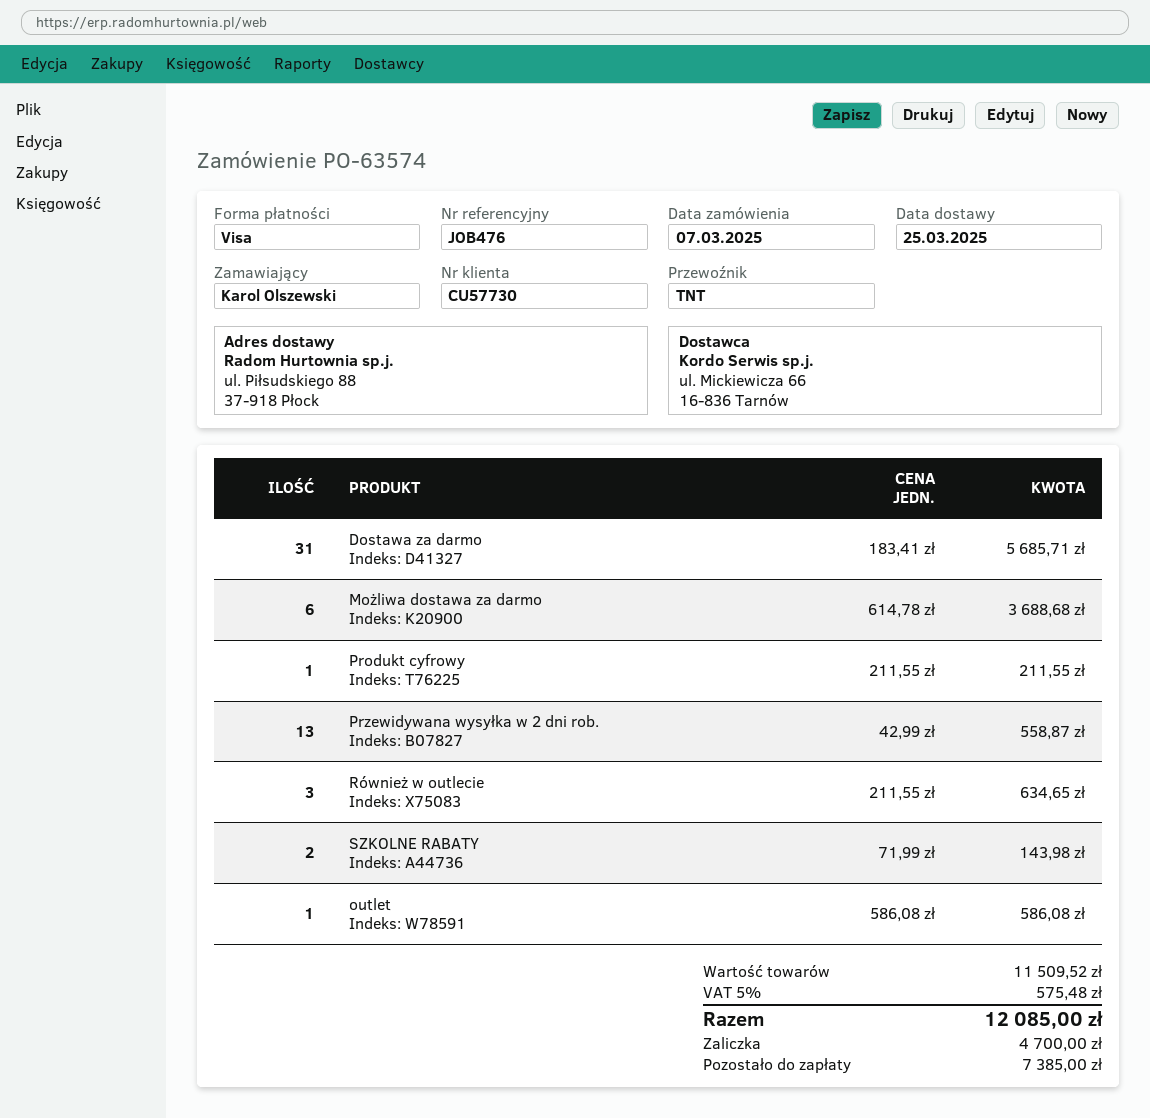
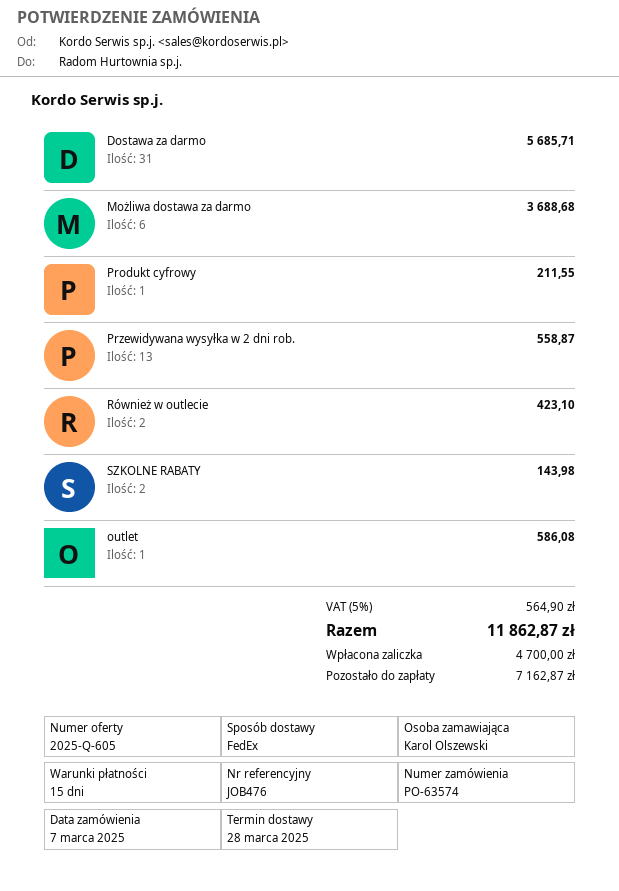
delivery date: 2025-03-25 -> 2025-03-28
shipping method: TNT -> FedEx
Również w outlecie: 3 for 634.65 -> 2 for 423.10
tax: 5% = 575.48 -> 5% = 564.90
total: 12085.00 -> 11862.87
balance: 7385.00 -> 7162.87

